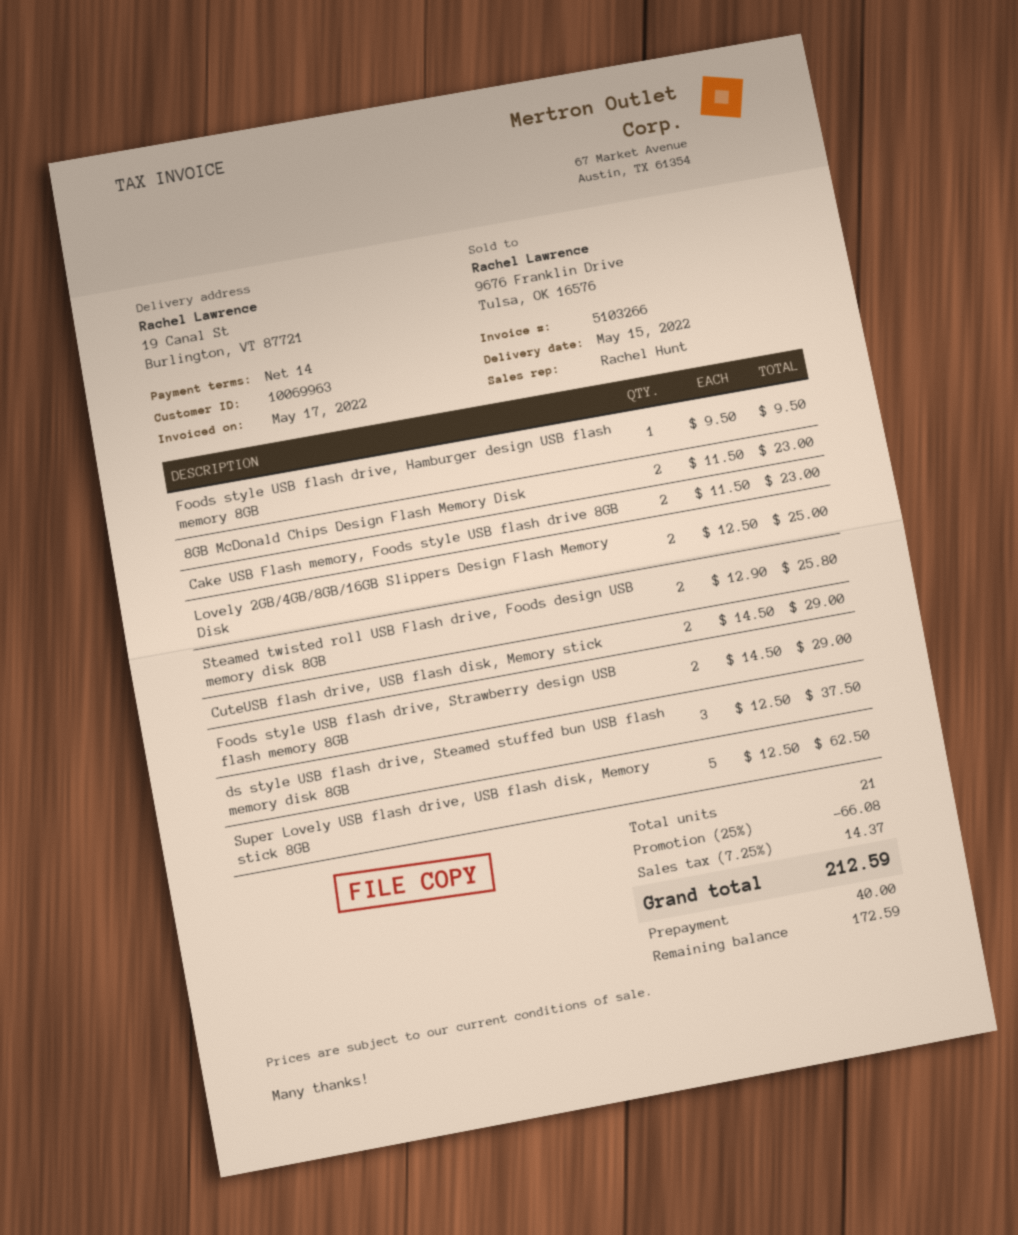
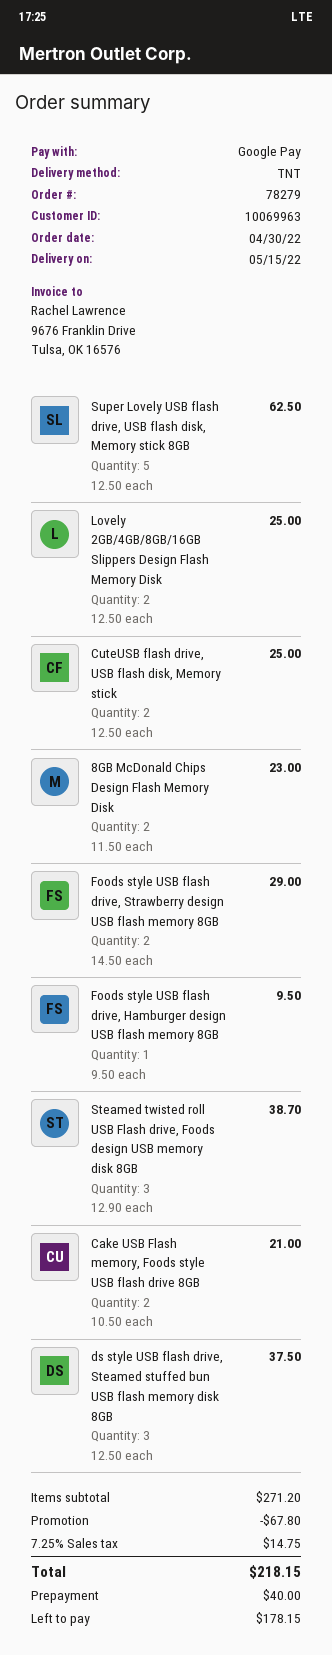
Cake USB Flash memory, Foods style USB flash drive 8GB: 2 x 11.50 = 23.00 -> 2 x 10.50 = 21.00
Steamed twisted roll USB Flash drive, Foods design USB memory disk 8GB: 2 x 12.90 = 25.80 -> 3 x 12.90 = 38.70
CuteUSB flash drive, USB flash disk, Memory stick: 2 x 14.50 = 29.00 -> 2 x 12.50 = 25.00
discount: 66.08 -> 67.80
tax: 7.25% = 14.37 -> 7.25% = 14.75
total: 212.59 -> 218.15
balance: 172.59 -> 178.15

